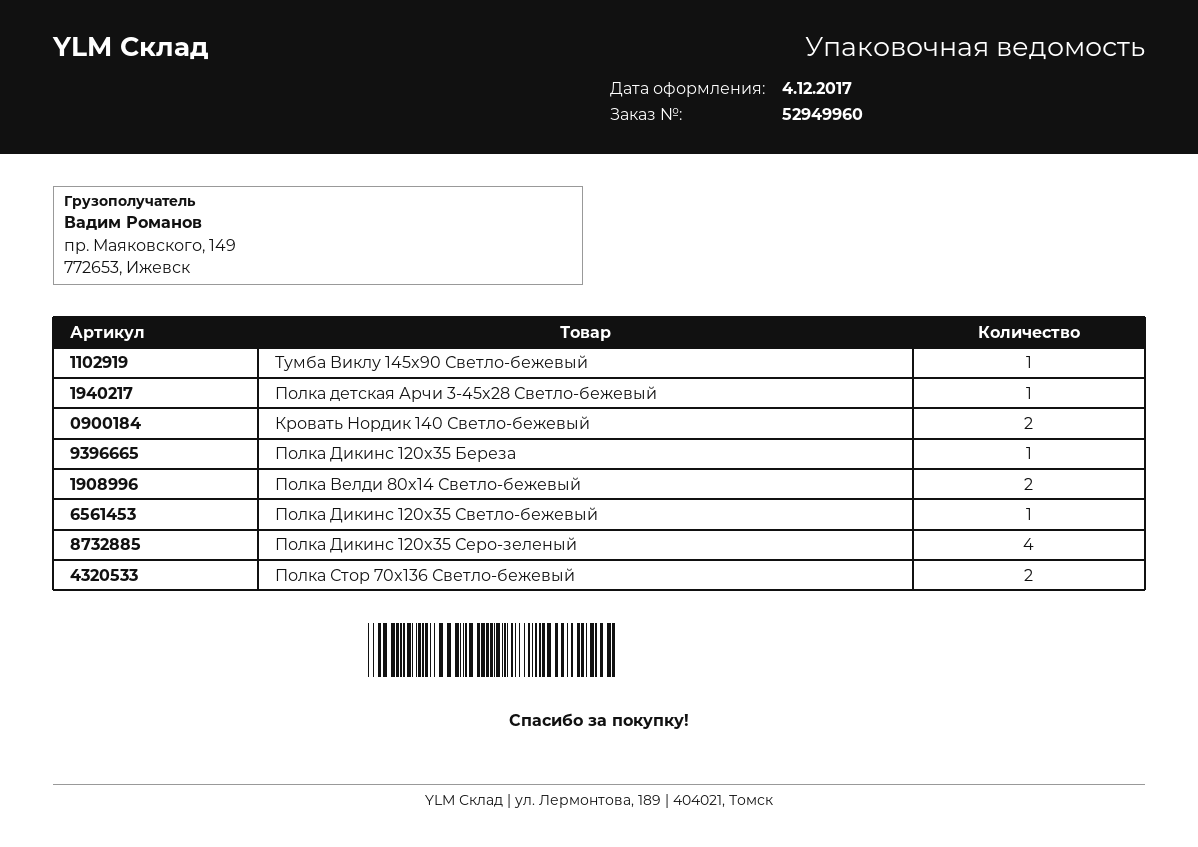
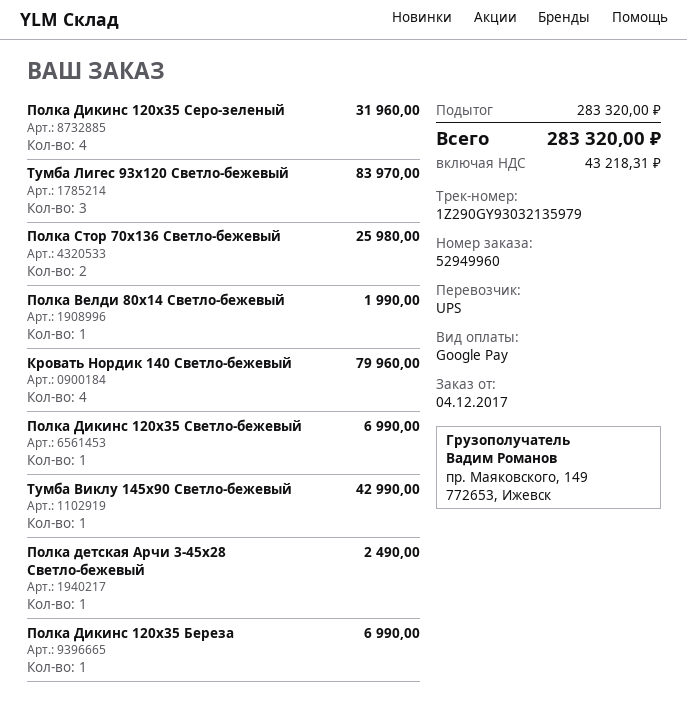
Кровать Нордик 140 Светло-бежевый: 2 -> 4
Полка Велди 80x14 Светло-бежевый: 2 -> 1
Тумба Лигес 93x120 Светло-бежевый: none -> 3

